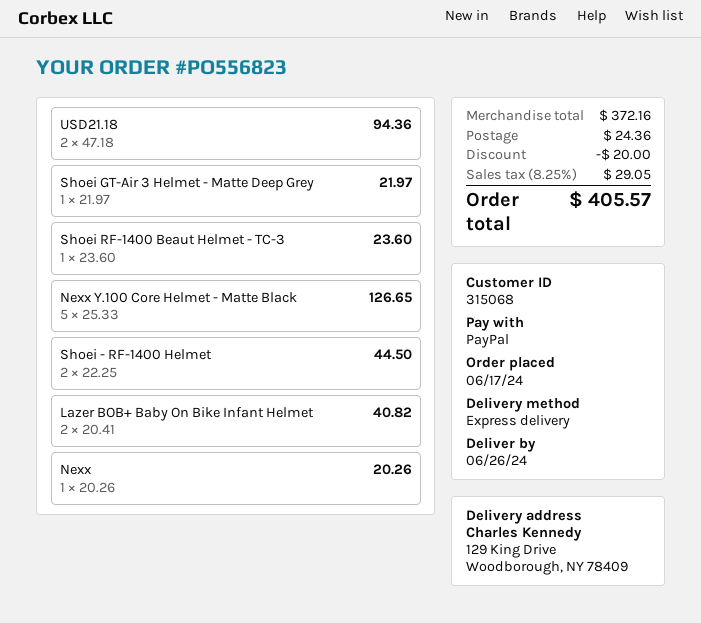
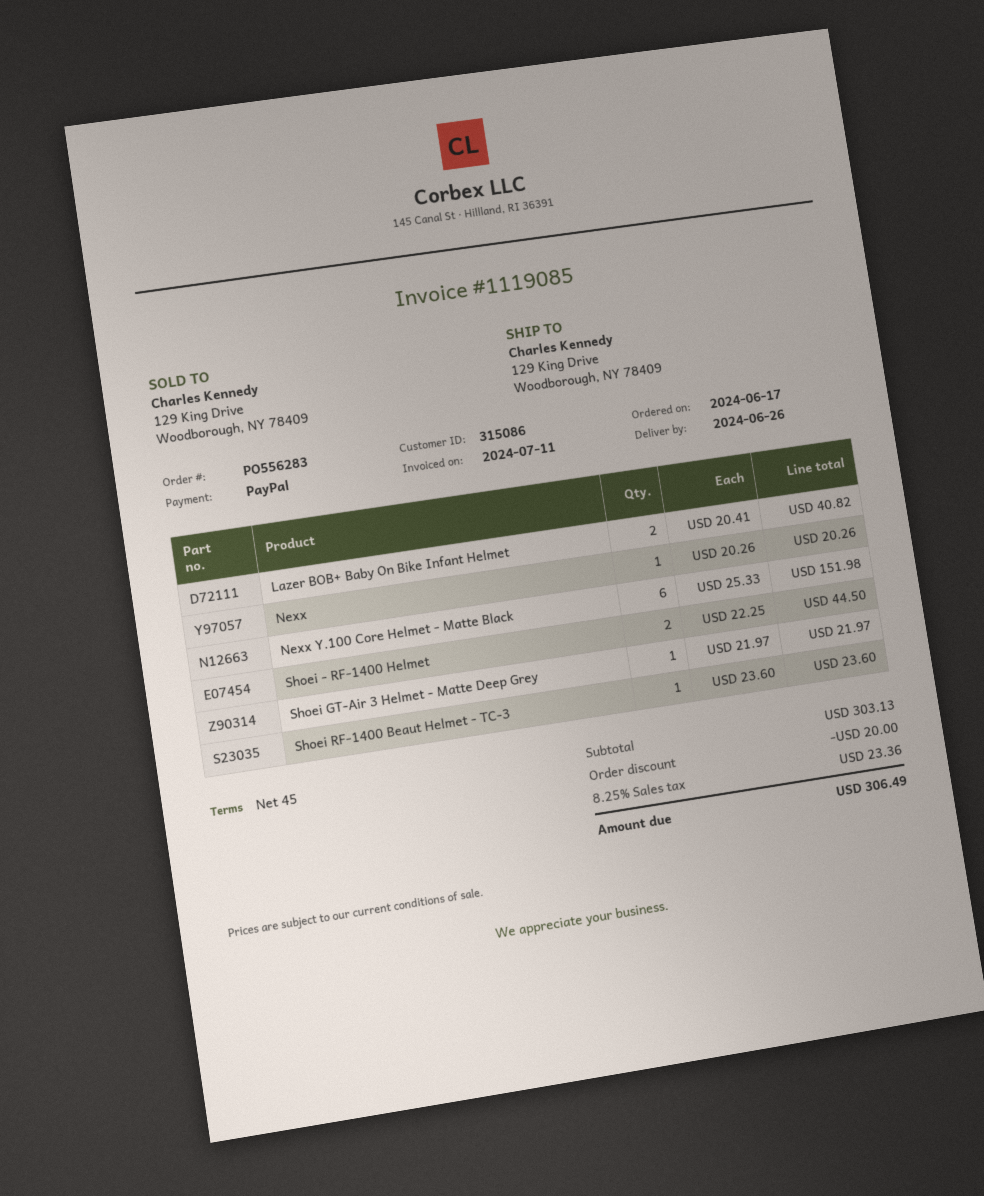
order number: PO556823 -> PO556283
customer number: 315068 -> 315086
USD21.18: 2 x 47.18 = 94.36 -> none
Nexx Y.100 Core Helmet - Matte Black: 5 x 25.33 = 126.65 -> 6 x 25.33 = 151.98
subtotal: 372.16 -> 303.13
shipping: 24.36 -> none
tax: 8.25% = 29.05 -> 8.25% = 23.36
total: 405.57 -> 306.49

